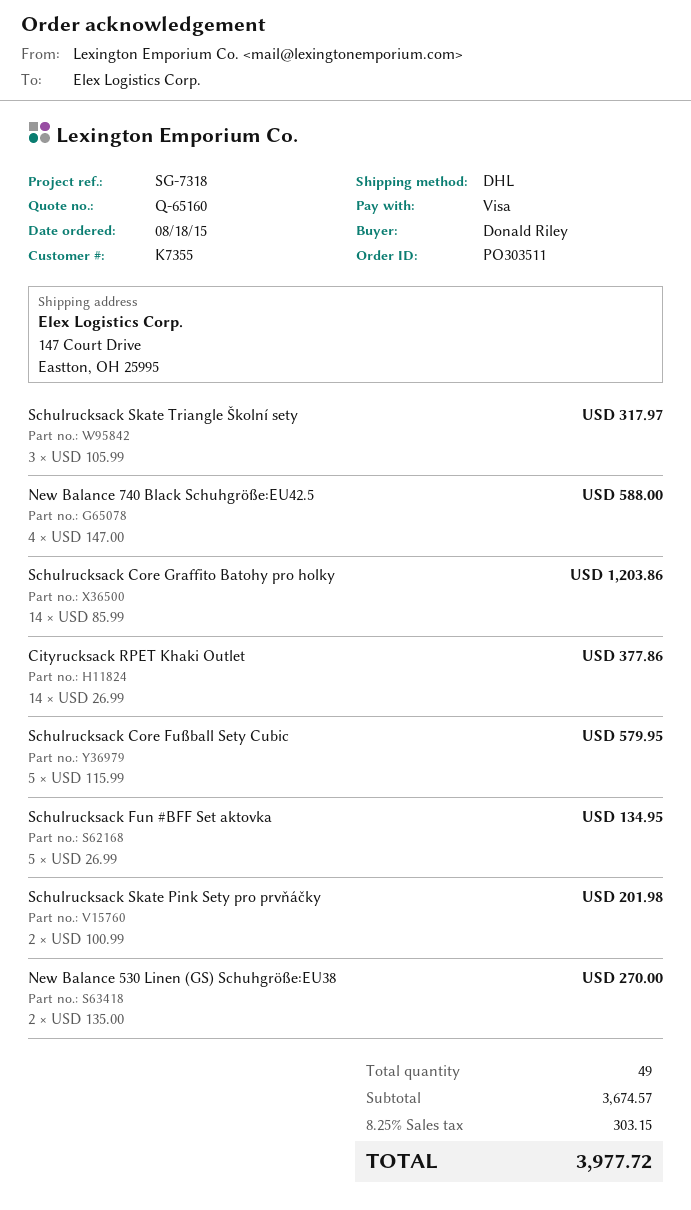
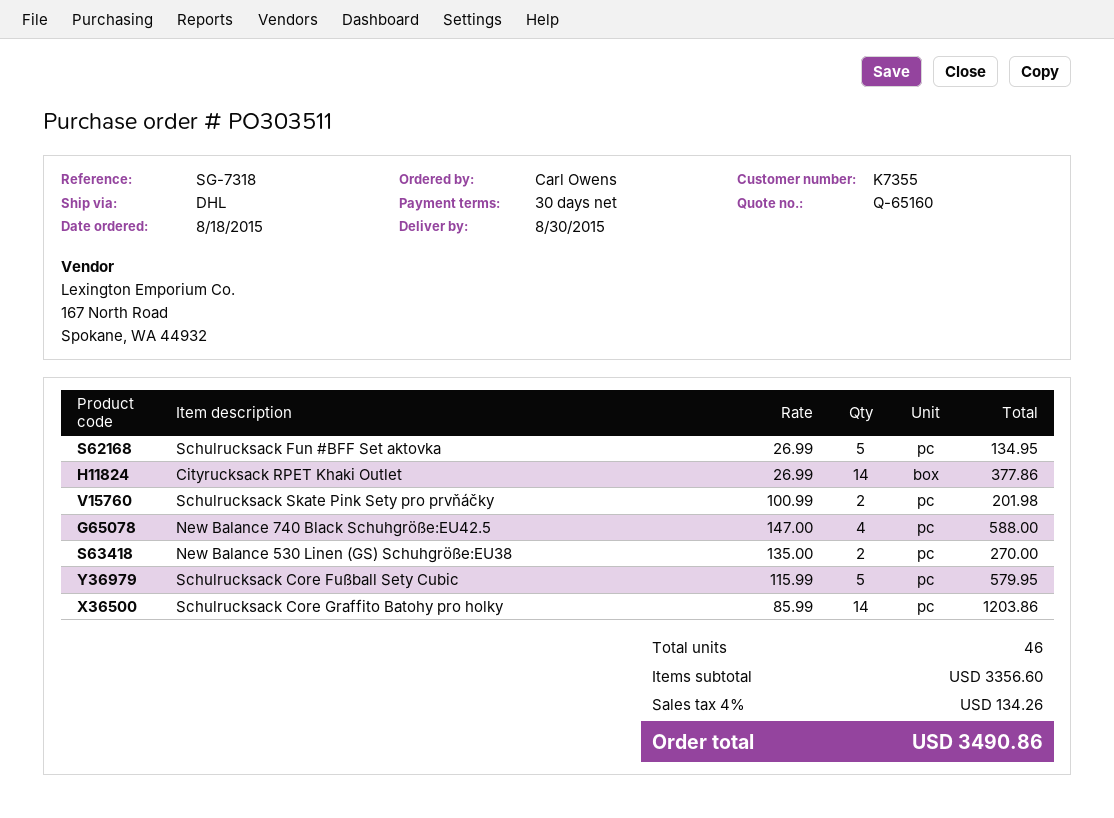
ordered by: Donald Riley -> Carl Owens
Schulrucksack Skate Triangle Školní sety: 3 x 105.99 = 317.97 -> none
total quantity: 49 -> 46
subtotal: 3674.57 -> 3356.60
tax: 8.25% = 303.15 -> 4% = 134.26
total: 3977.72 -> 3490.86

